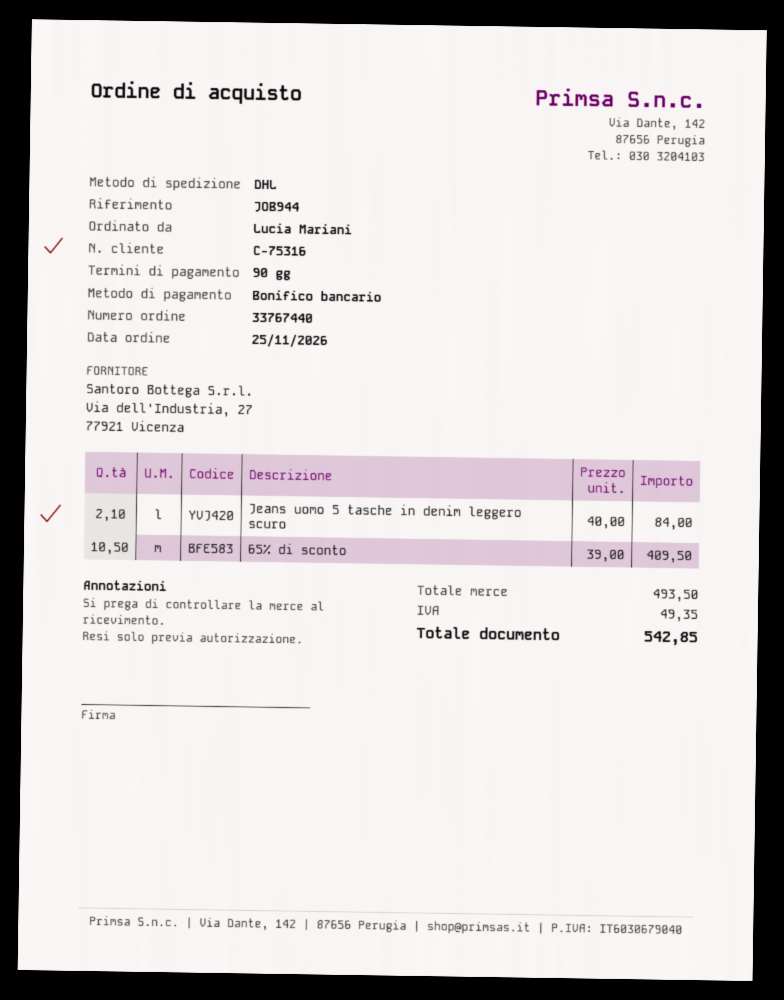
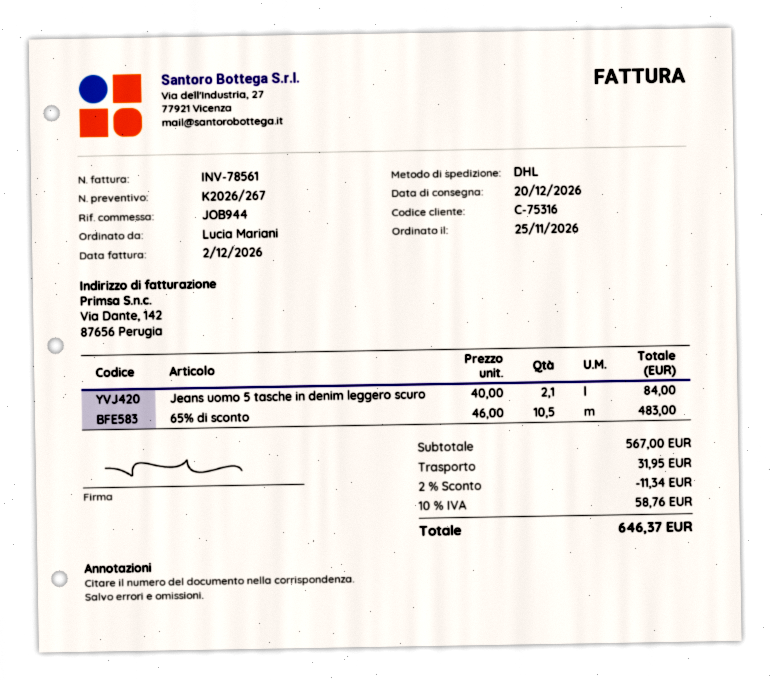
65% di sconto: 10.5 x 39.00 = 409.50 -> 10.5 x 46.00 = 483.00
subtotal: 493.50 -> 567.00
discount: none -> 2% = 11.34
shipping: none -> 31.95
tax: 49.35 -> 58.76
total: 542.85 -> 646.37

